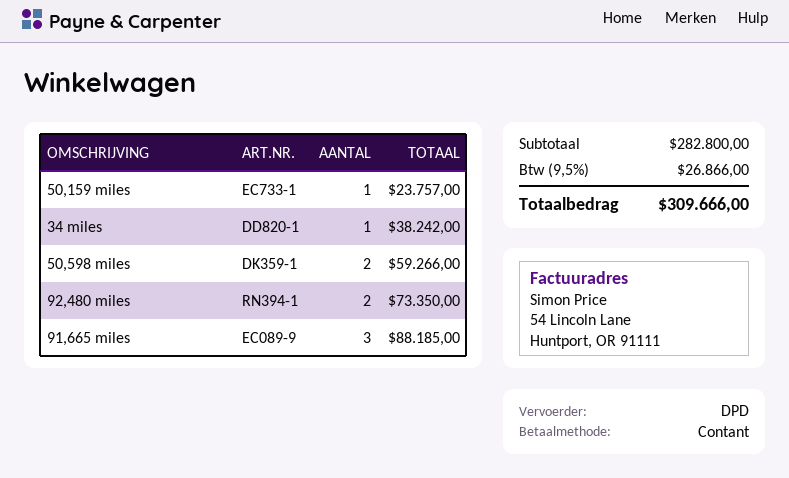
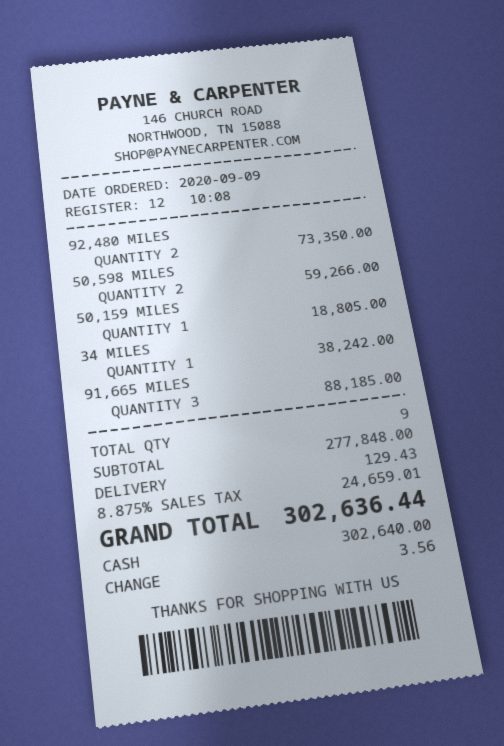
50,159 miles: 1 for 23757.00 -> 1 for 18805.00
subtotal: 282800.00 -> 277848.00
shipping: none -> 129.43
tax: 9.5% = 26866.00 -> 8.875% = 24659.01
total: 309666.00 -> 302636.44

